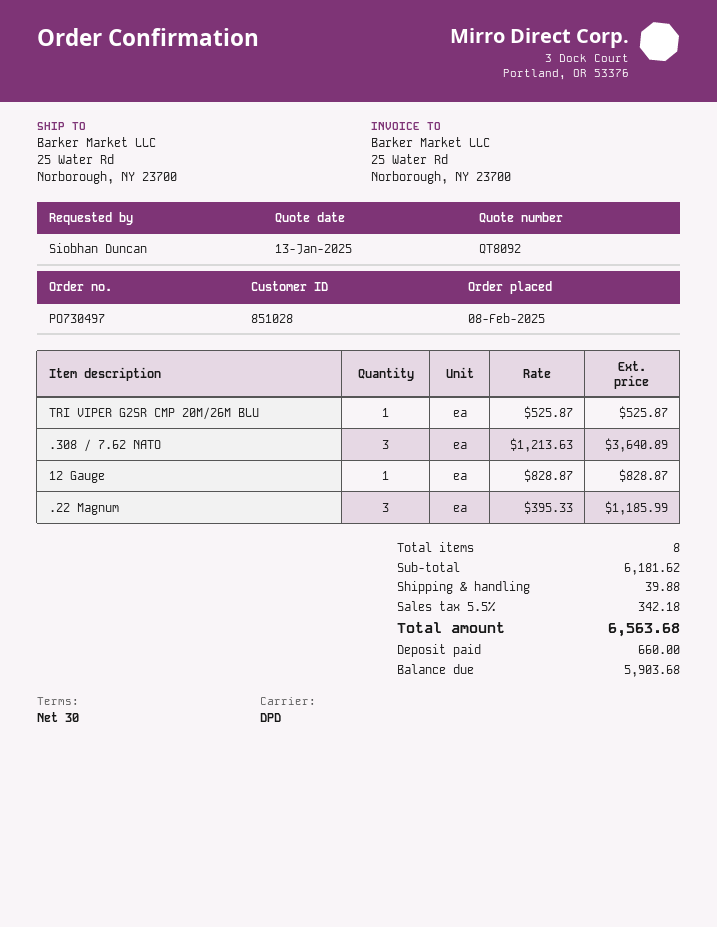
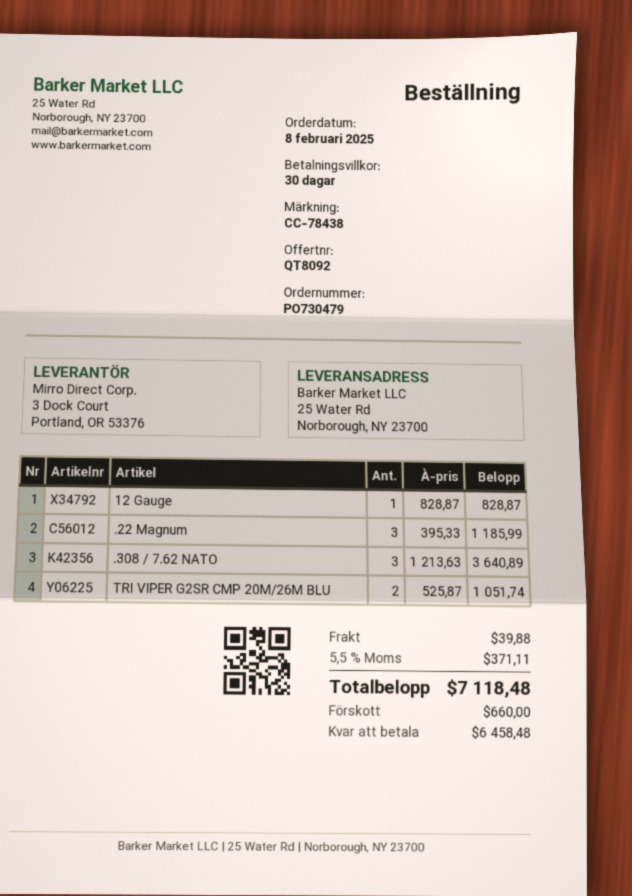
order number: PO730497 -> PO730479
TRI VIPER G2SR CMP 20M/26M BLU: 1 x 525.87 = 525.87 -> 2 x 525.87 = 1051.74
tax: 5.5% = 342.18 -> 5.5% = 371.11
total: 6563.68 -> 7118.48
balance: 5903.68 -> 6458.48

